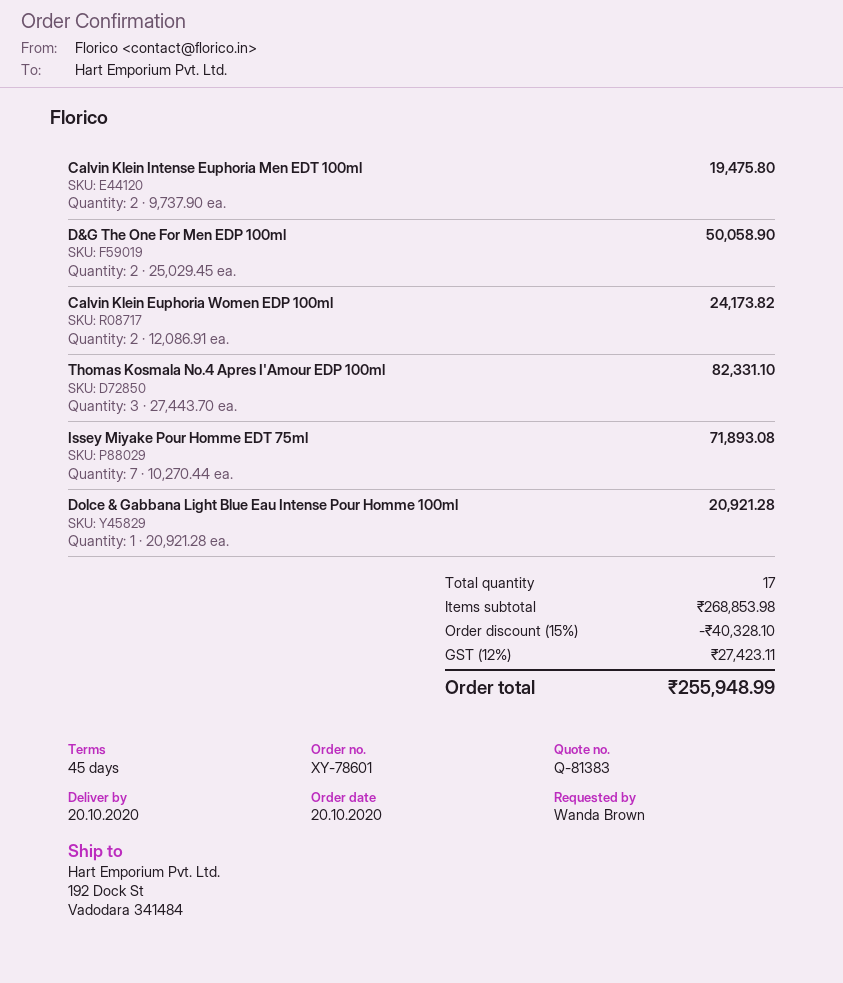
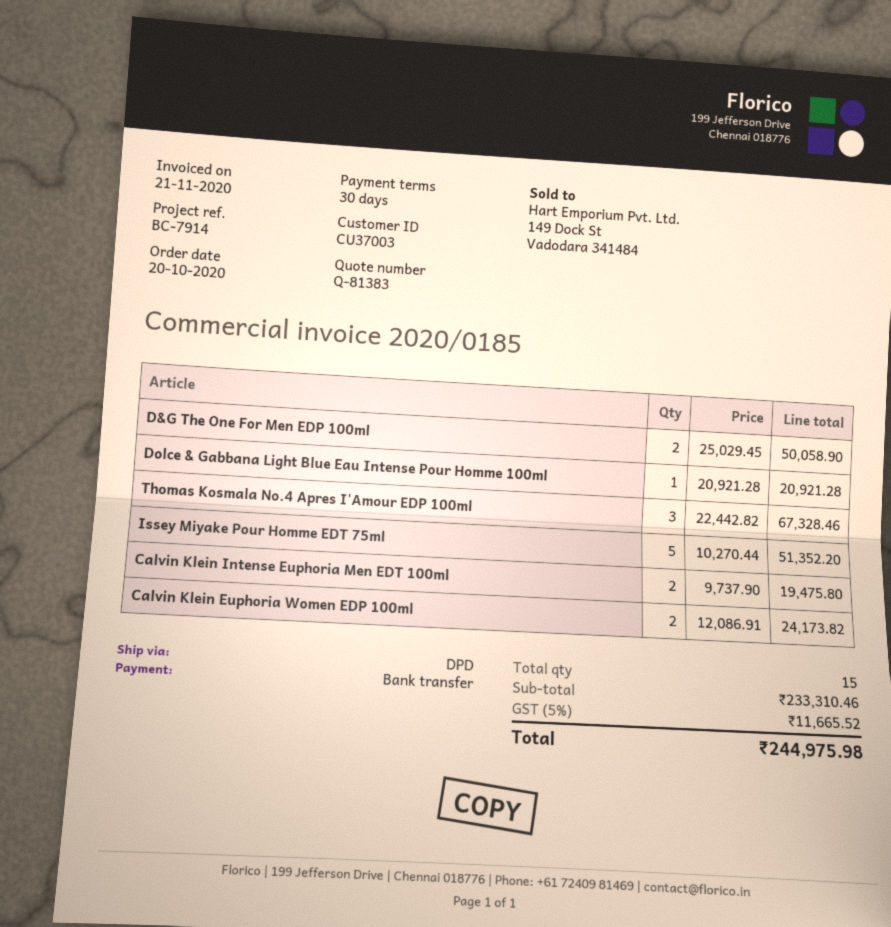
payment terms: 45 days -> 30 days
Thomas Kosmala No.4 Apres I'Amour EDP 100ml: 3 x 27443.70 = 82331.10 -> 3 x 22442.82 = 67328.46
Issey Miyake Pour Homme EDT 75ml: 7 x 10270.44 = 71893.08 -> 5 x 10270.44 = 51352.20
total quantity: 17 -> 15
subtotal: 268853.98 -> 233310.46
discount: 15% = 40328.10 -> none
tax: 12% = 27423.11 -> 5% = 11665.52
total: 255948.99 -> 244975.98

